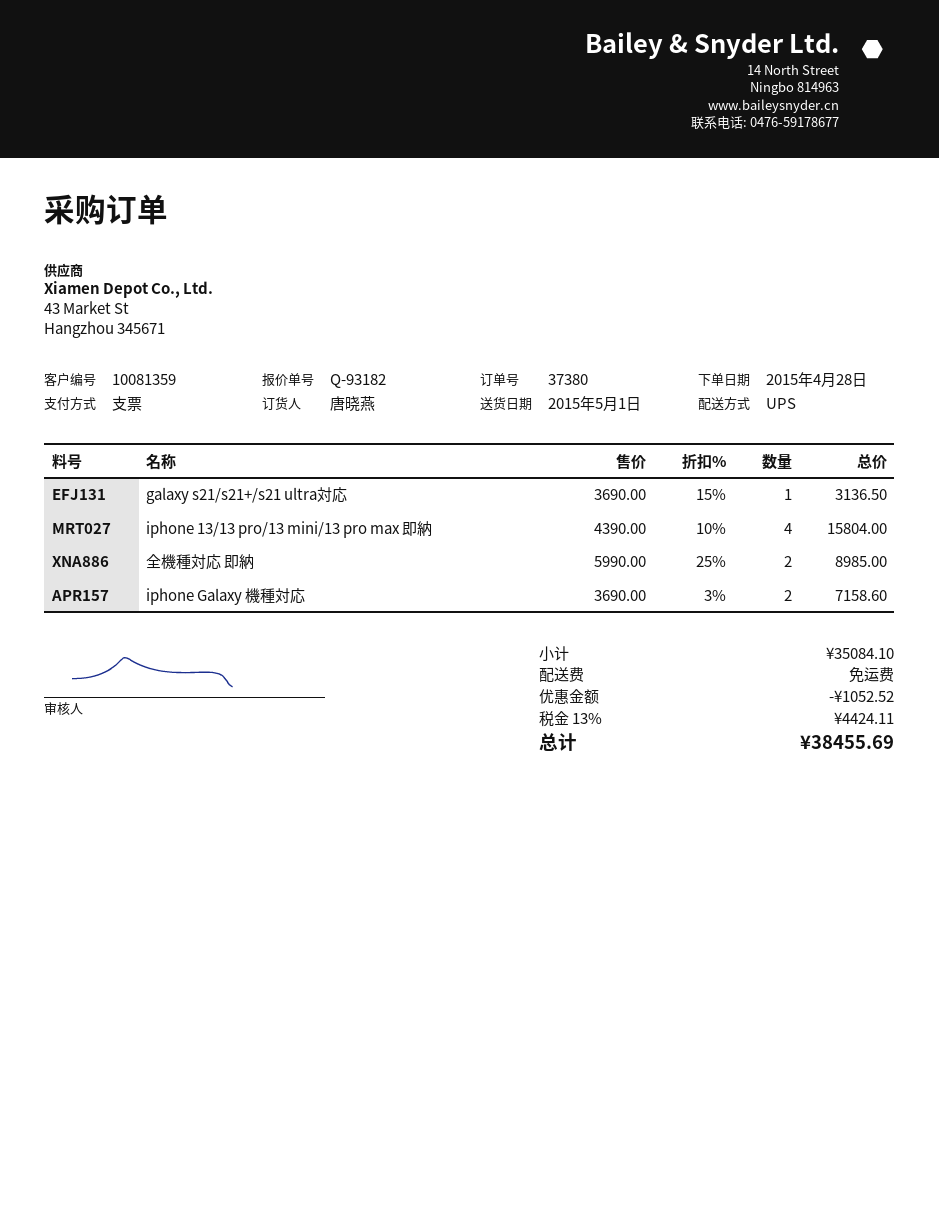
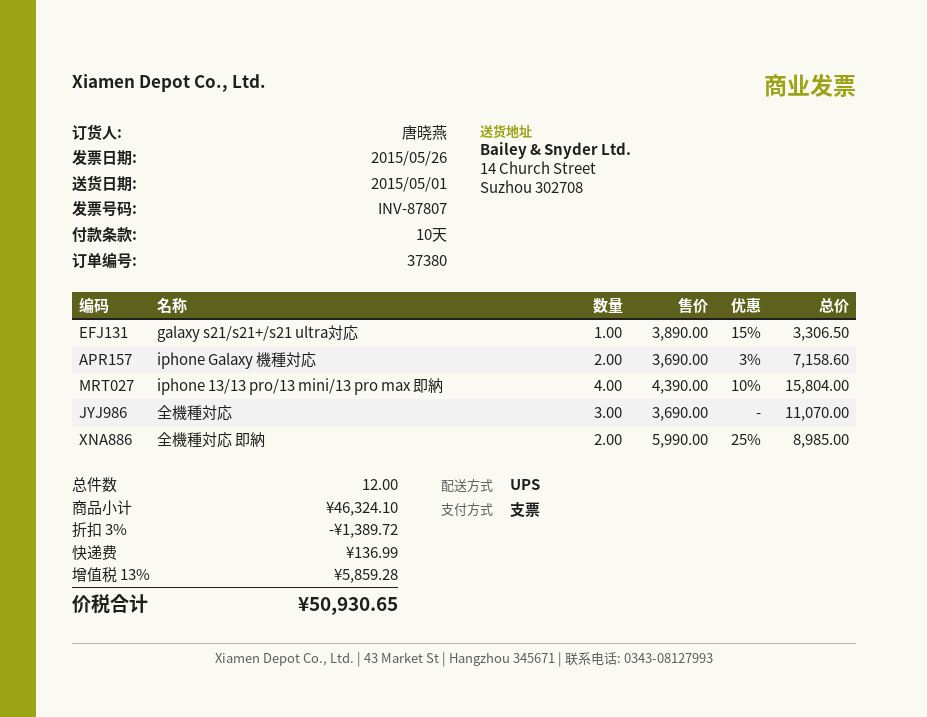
galaxy s21/s21+/s21 ultra対応: 1 x 3690.00 - 15% = 3136.50 -> 1 x 3890.00 - 15% = 3306.50
全機種対応: none -> 3 x 3690.00 = 11070.00
subtotal: 35084.10 -> 46324.10
discount: 1052.52 -> 1389.72
shipping: 0.00 -> 136.99
tax: 13% = 4424.11 -> 13% = 5859.28
total: 38455.69 -> 50930.65

